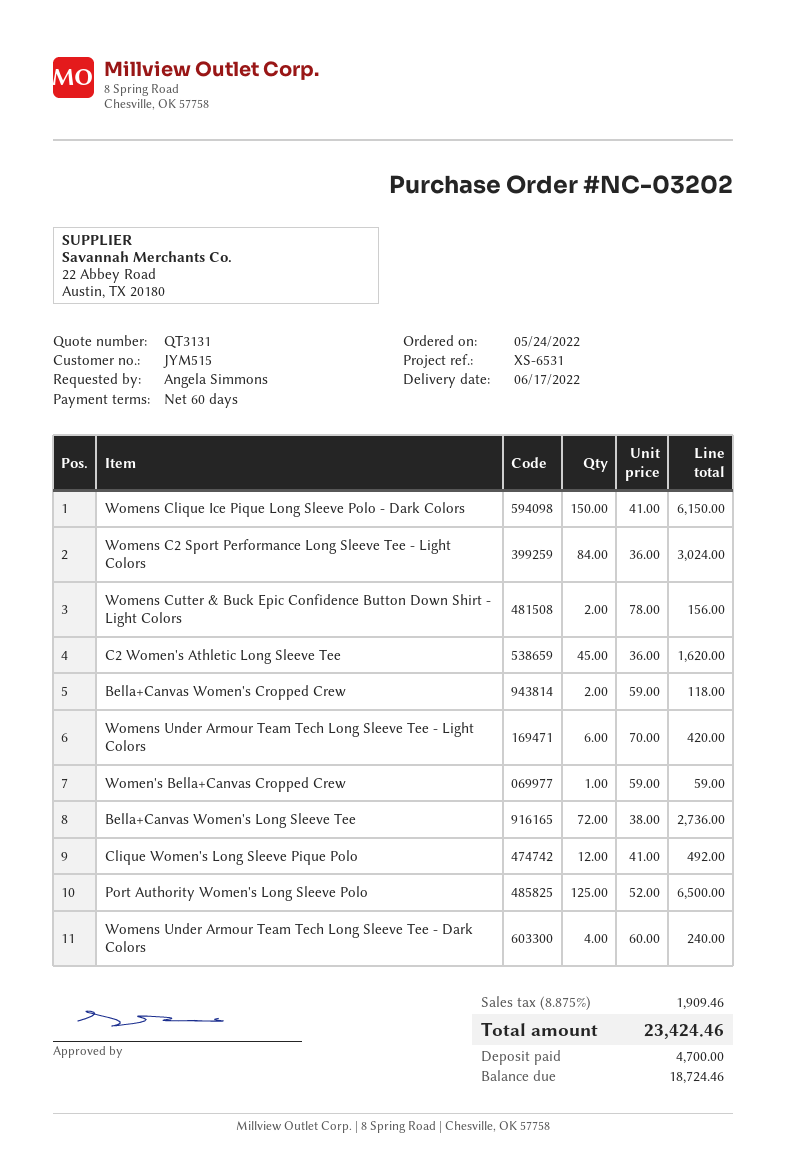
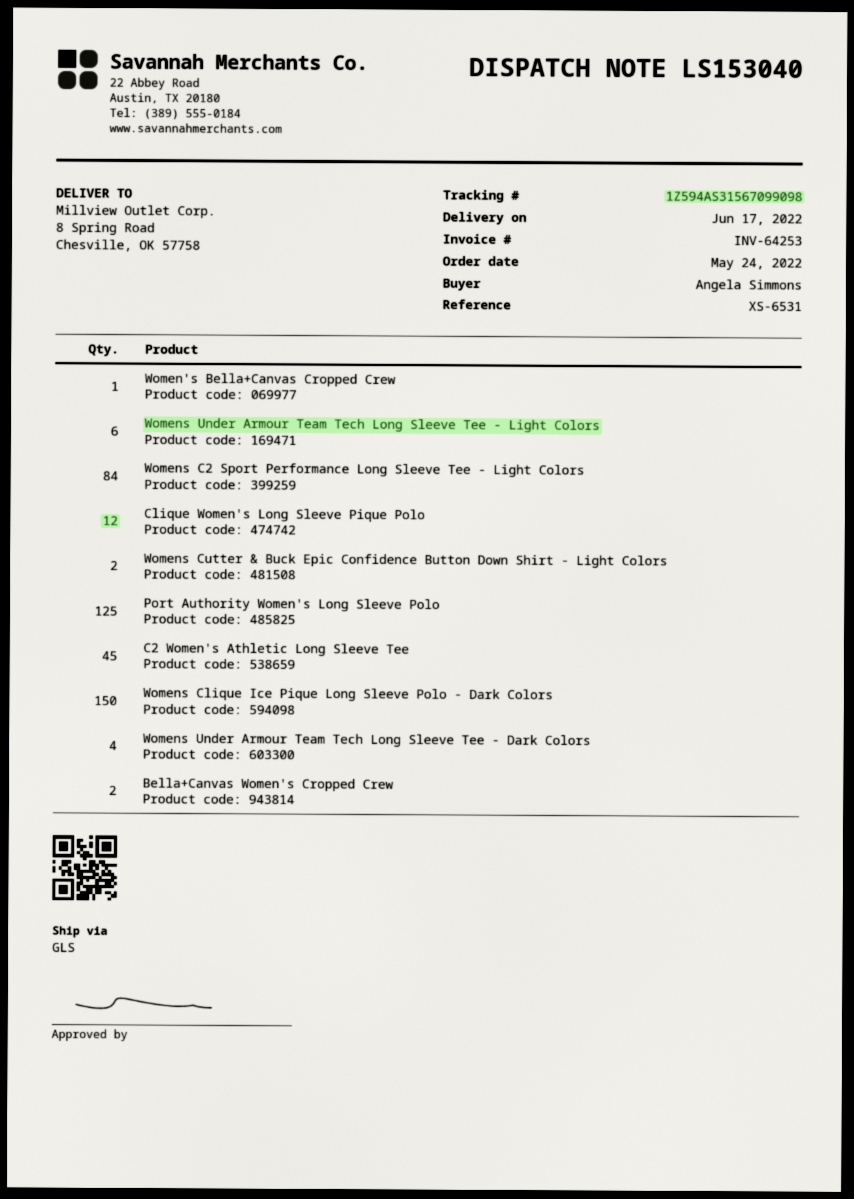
Bella+Canvas Women's Long Sleeve Tee: 72 -> none

